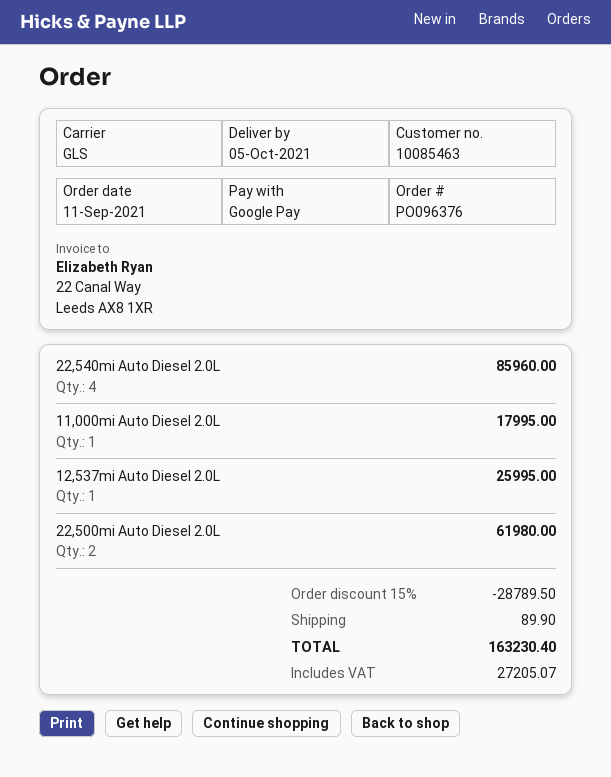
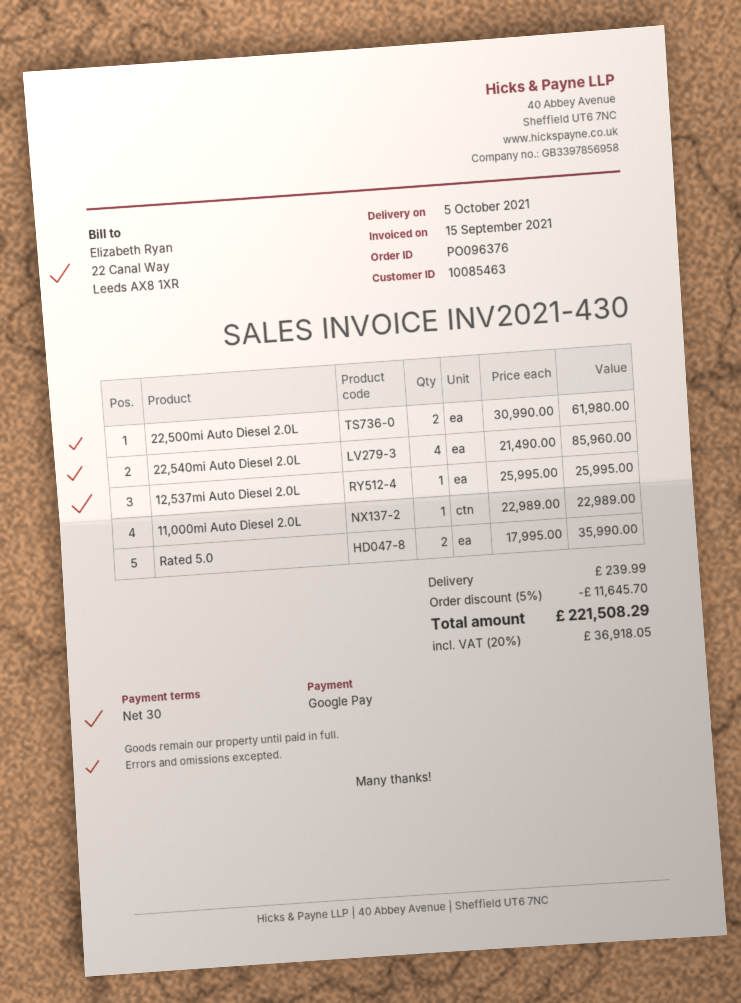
11,000mi Auto Diesel 2.0L: 1 for 17995.00 -> 1 for 22989.00
Rated 5.0: none -> 2 for 35990.00
discount: 15% = 28789.50 -> 5% = 11645.70
shipping: 89.90 -> 239.99
tax: 27205.07 -> 36918.05
total: 163230.40 -> 221508.29

